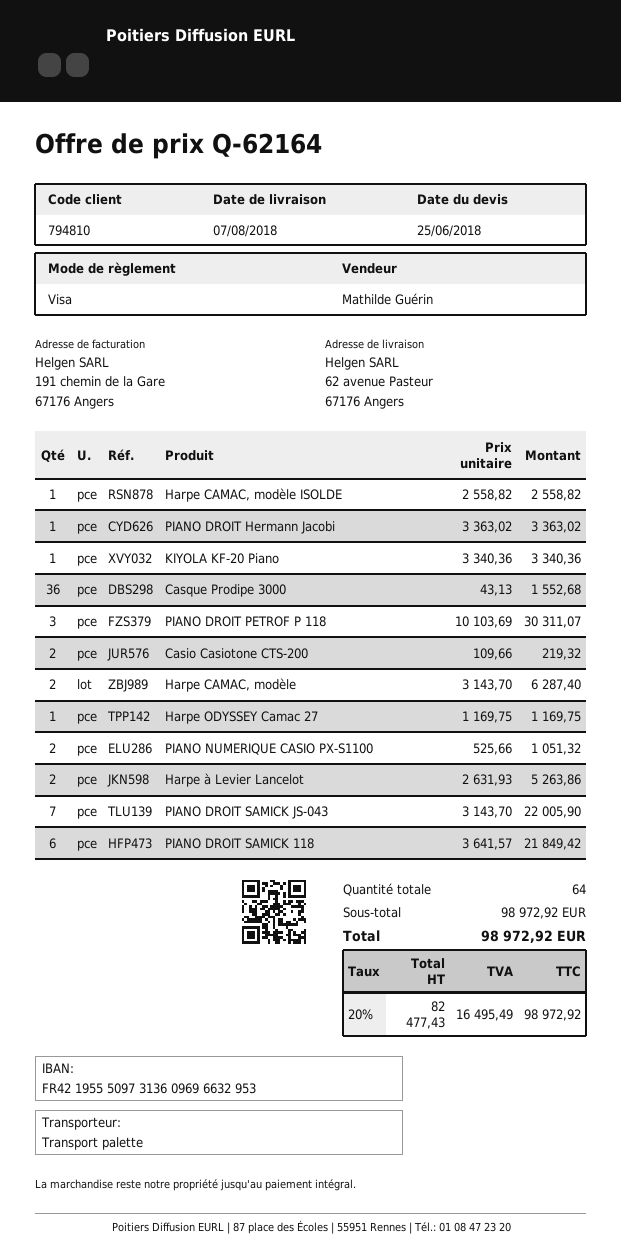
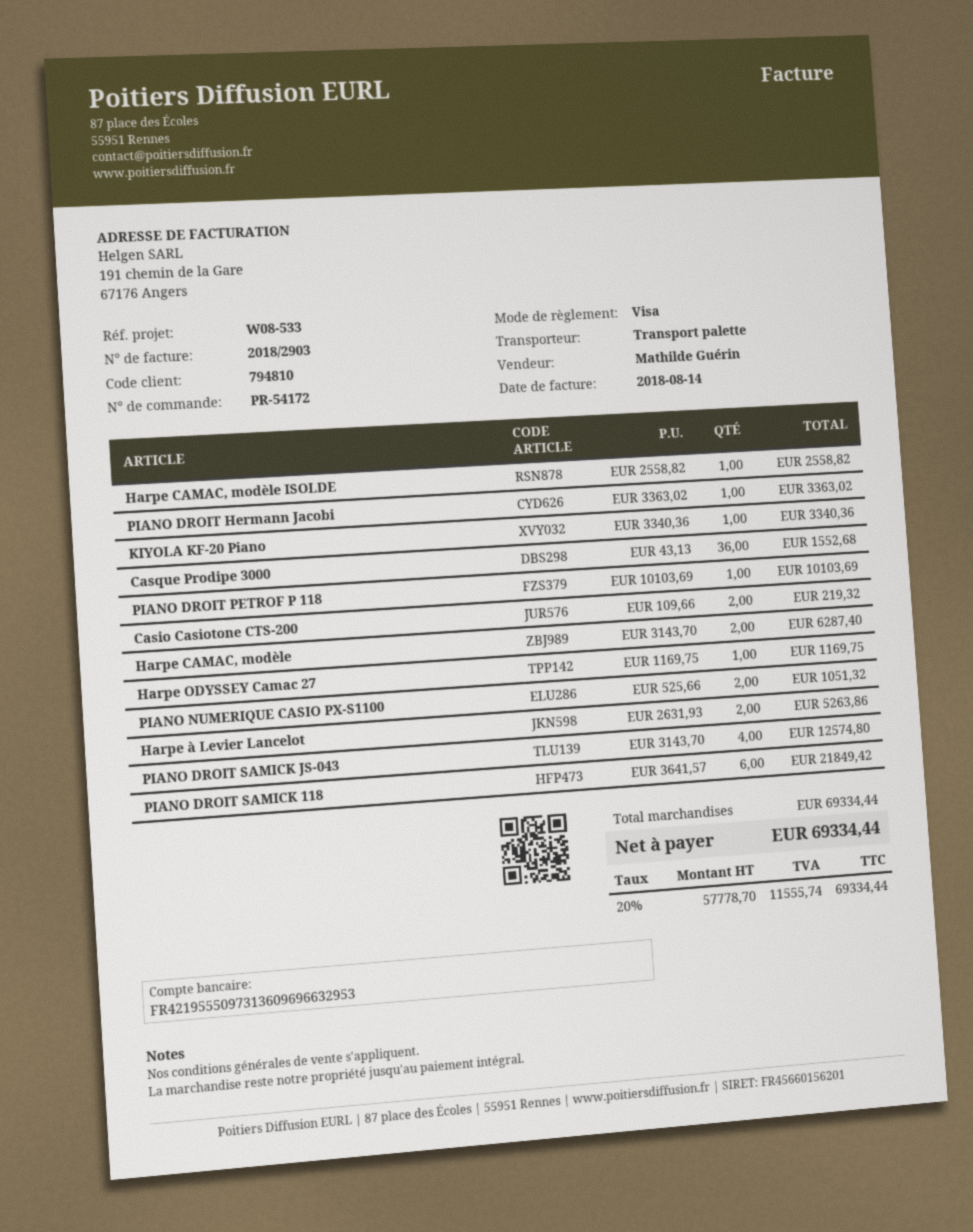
PIANO DROIT PETROF P 118: 3 x 10103.69 = 30311.07 -> 1 x 10103.69 = 10103.69
PIANO DROIT SAMICK JS-043: 7 x 3143.70 = 22005.90 -> 4 x 3143.70 = 12574.80
subtotal: 98972.92 -> 69334.44
net: 82477.43 -> 57778.70
tax: 20% = 16495.49 -> 20% = 11555.74
total: 98972.92 -> 69334.44

